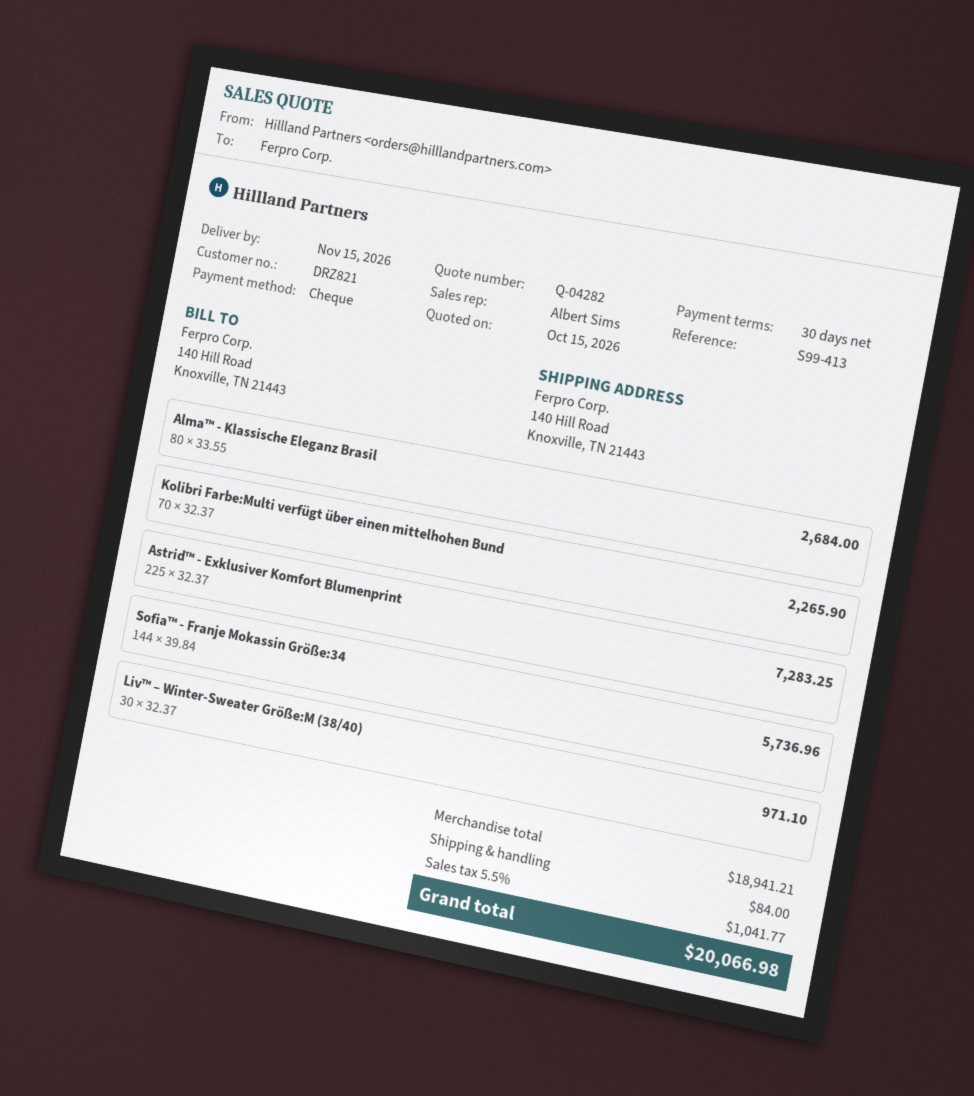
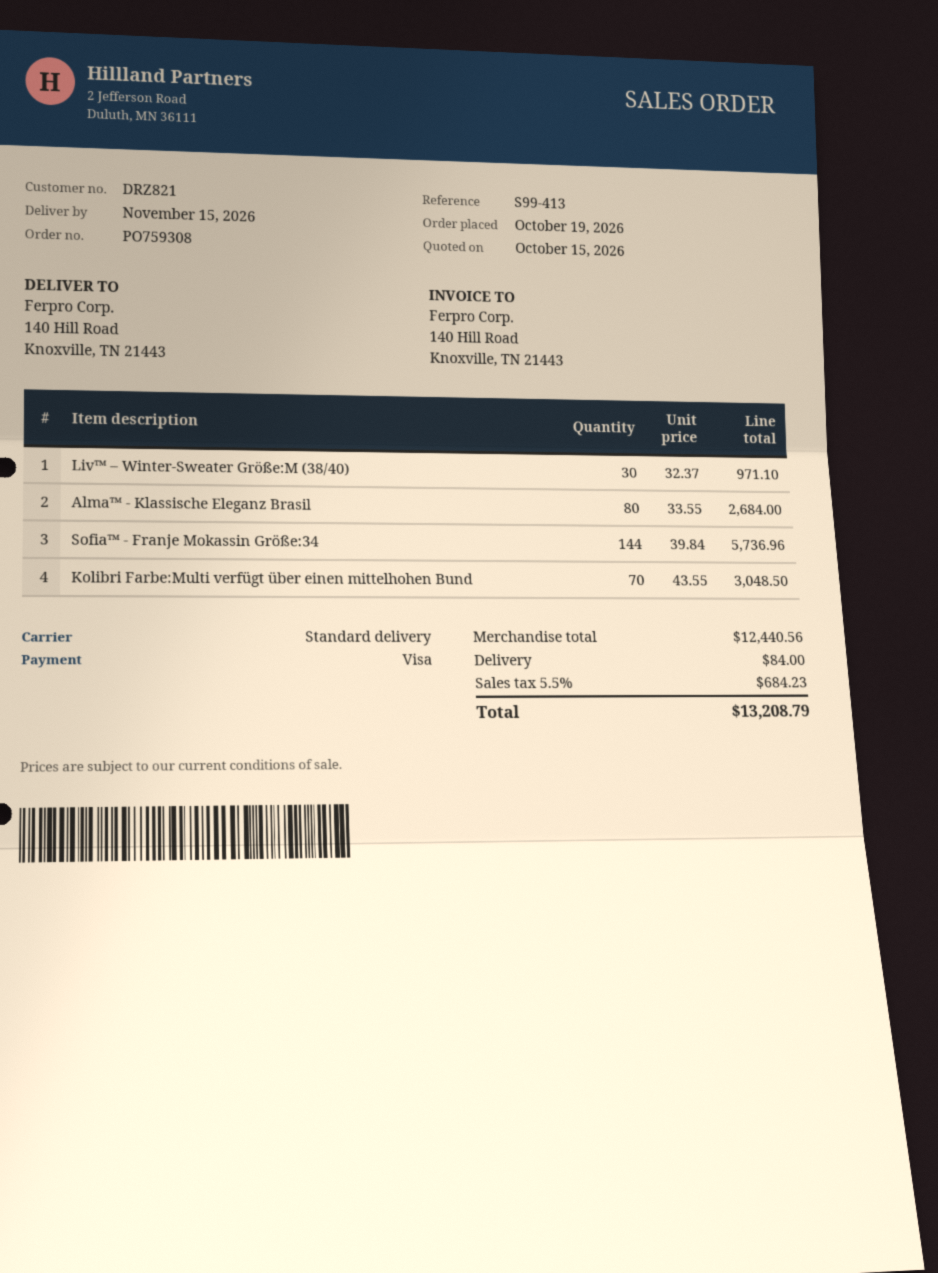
payment method: cheque -> Visa
Kolibri Farbe:Multi verfügt über einen mittelhohen Bund: 70 x 32.37 = 2265.90 -> 70 x 43.55 = 3048.50
Astrid™ - Exklusiver Komfort Blumenprint: 225 x 32.37 = 7283.25 -> none
subtotal: 18941.21 -> 12440.56
tax: 5.5% = 1041.77 -> 5.5% = 684.23
total: 20066.98 -> 13208.79

